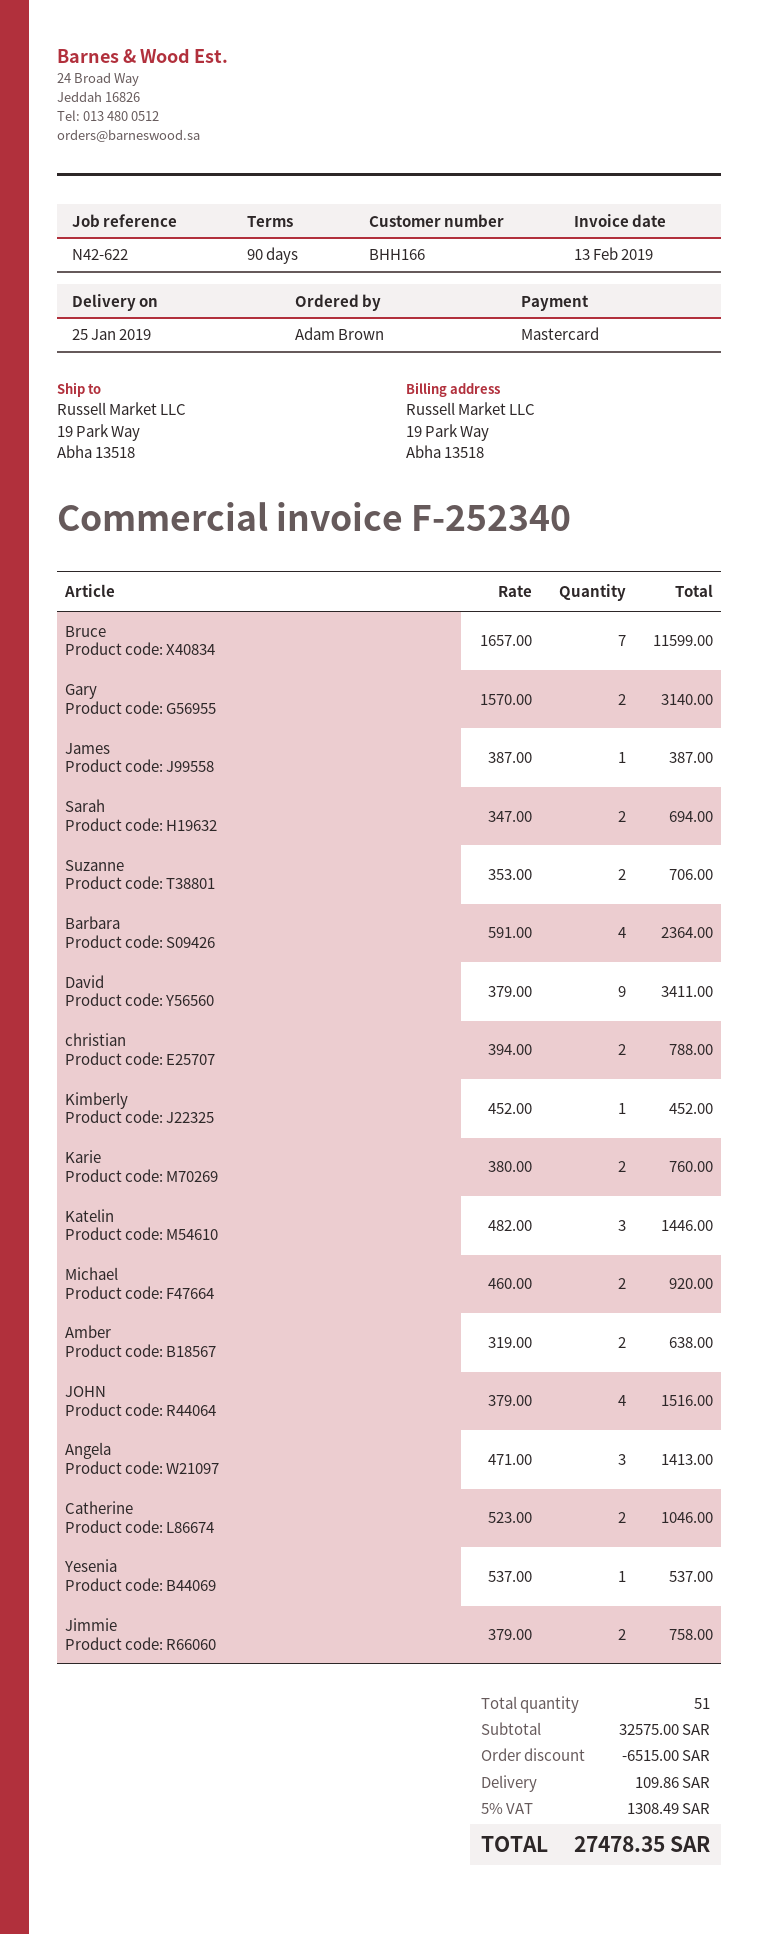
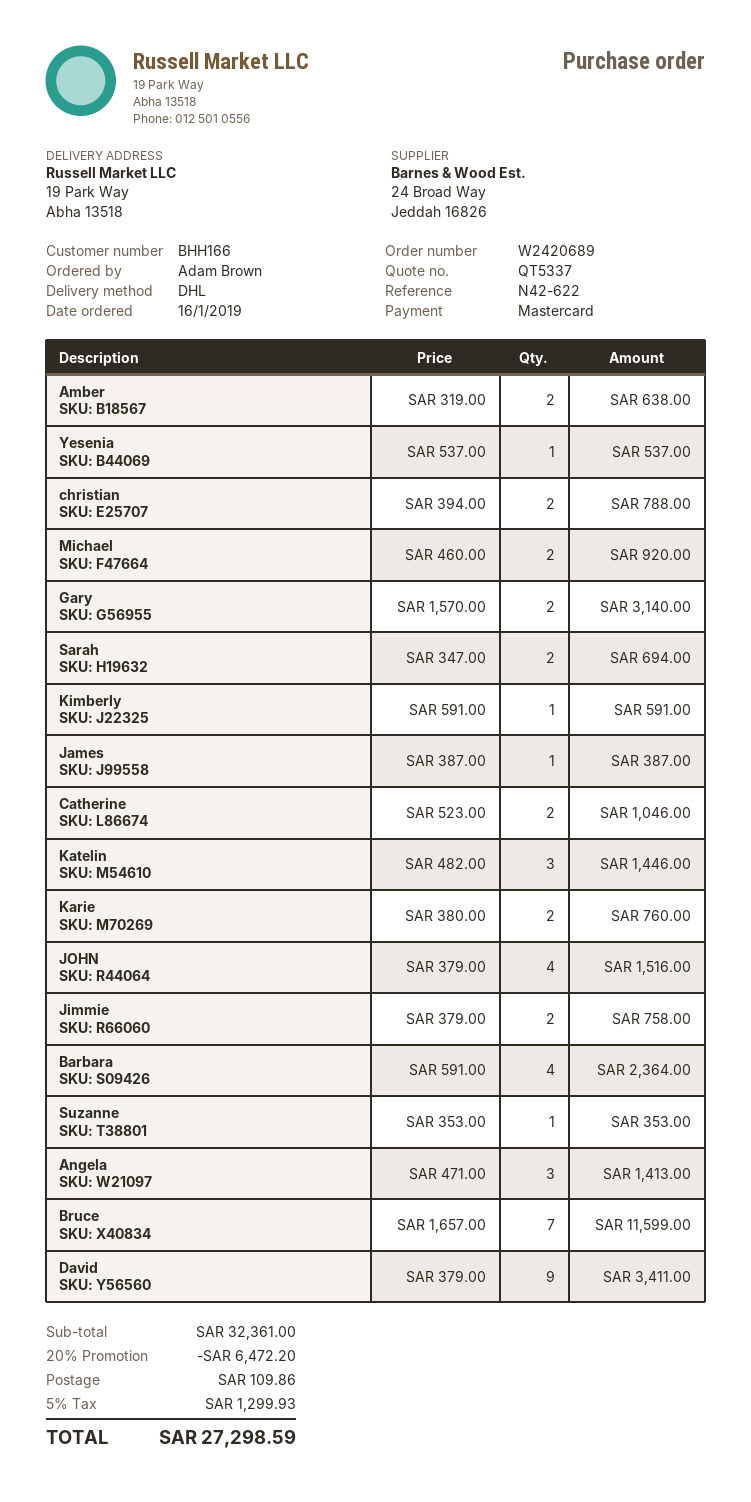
Suzanne: 2 x 353.00 = 706.00 -> 1 x 353.00 = 353.00
Kimberly: 1 x 452.00 = 452.00 -> 1 x 591.00 = 591.00
subtotal: 32575.00 -> 32361.00
discount: 6515.00 -> 6472.20
tax: 5% = 1308.49 -> 5% = 1299.93
total: 27478.35 -> 27298.59

